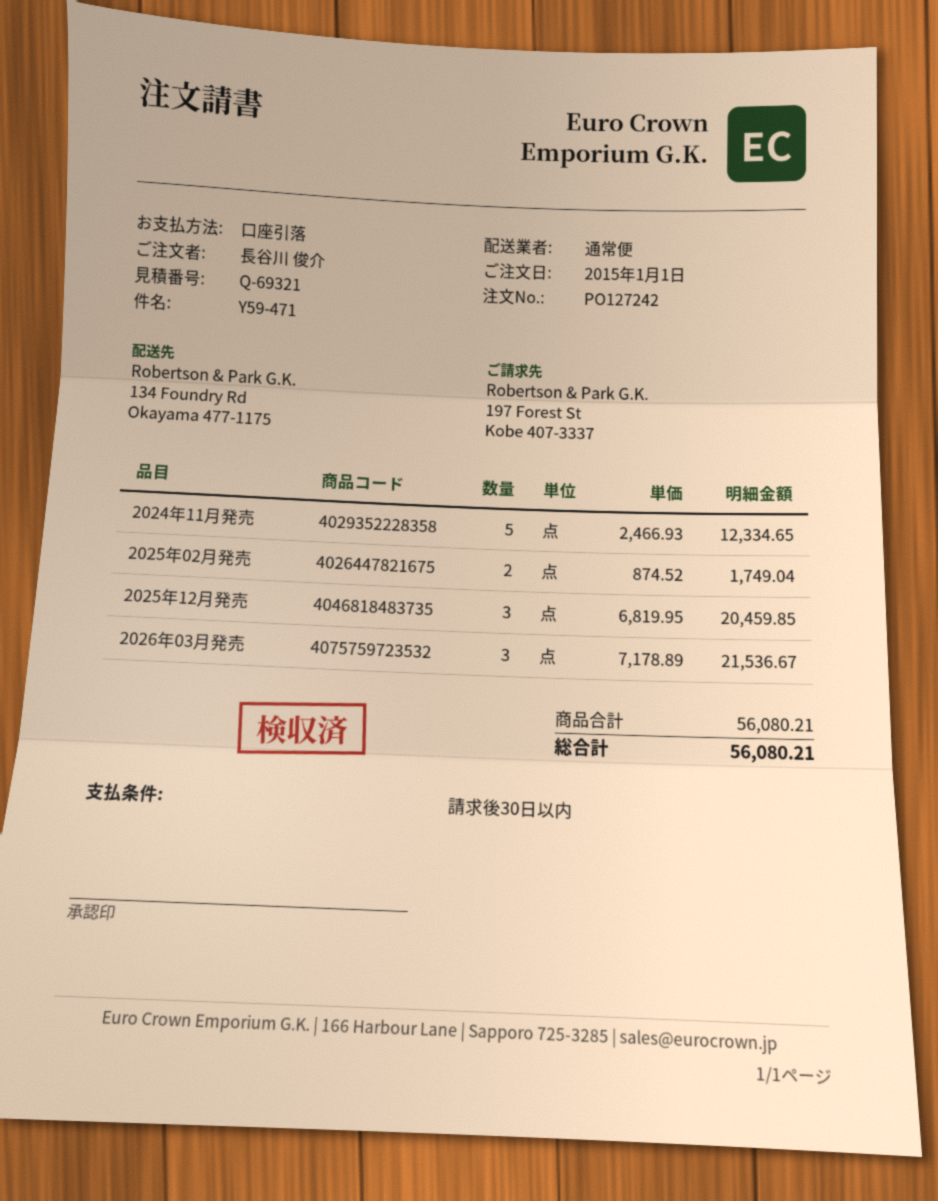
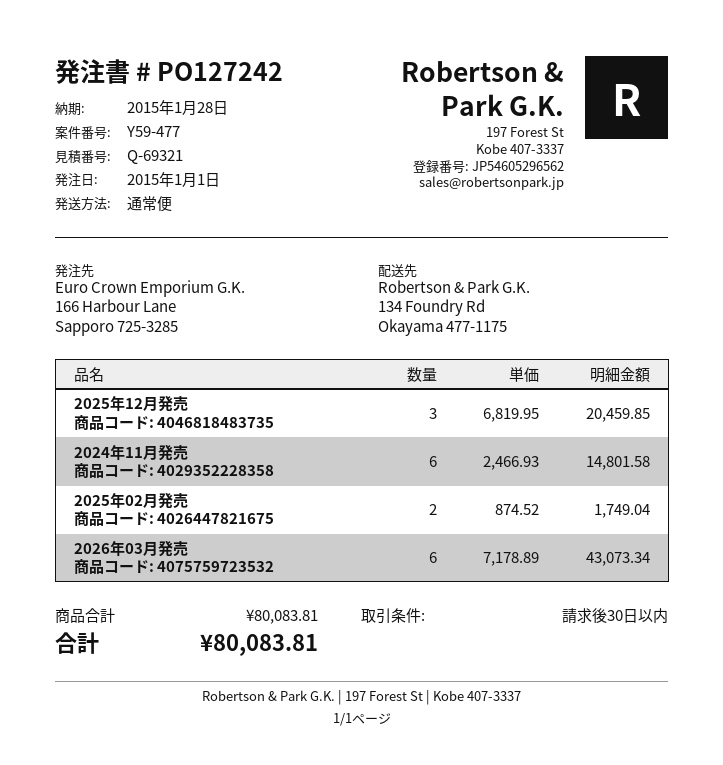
reference: Y59-471 -> Y59-477
2024年11月発売: 5 x 2466.93 = 12334.65 -> 6 x 2466.93 = 14801.58
2026年03月発売: 3 x 7178.89 = 21536.67 -> 6 x 7178.89 = 43073.34
subtotal: 56080.21 -> 80083.81
total: 56080.21 -> 80083.81

